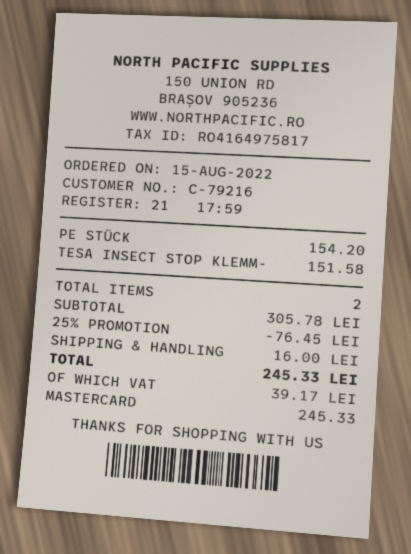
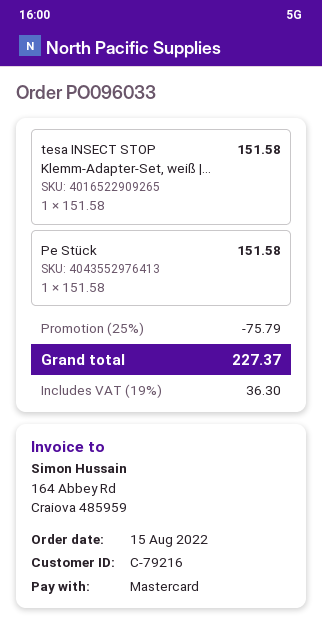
PE STÜCK: 1 x 154.20 = 154.20 -> 1 x 151.58 = 151.58
discount: 25% = 76.45 -> 25% = 75.79
shipping: 16.00 -> none
tax: 39.17 -> 36.30
total: 245.33 -> 227.37

